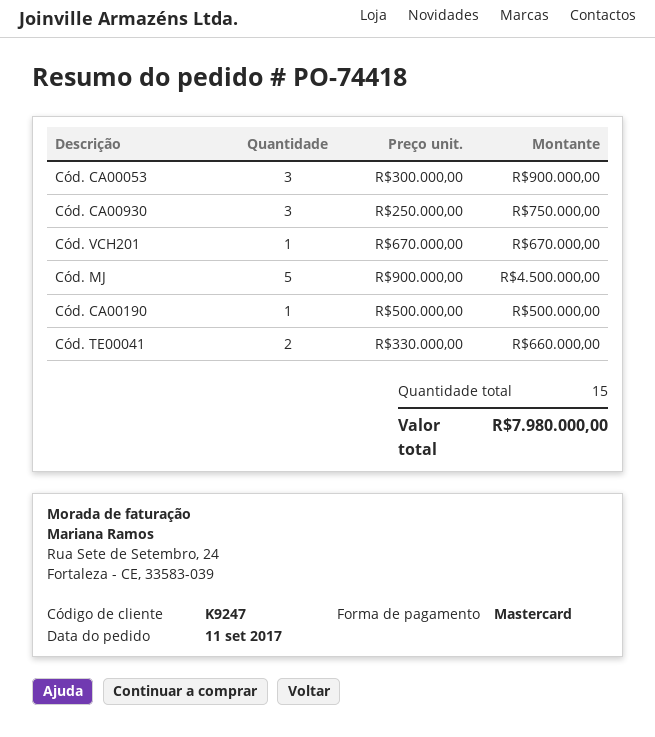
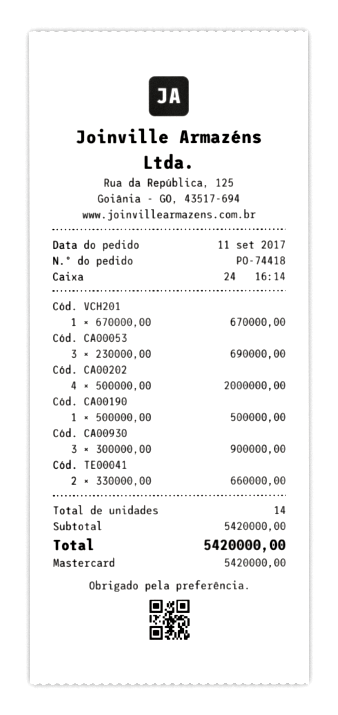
Cód. CA00053: 3 x 300000.00 = 900000.00 -> 3 x 230000.00 = 690000.00
Cód. CA00930: 3 x 250000.00 = 750000.00 -> 3 x 300000.00 = 900000.00
Cód. MJ: 5 x 900000.00 = 4500000.00 -> none
Cód. CA00202: none -> 4 x 500000.00 = 2000000.00
total quantity: 15 -> 14
total: 7980000.00 -> 5420000.00

